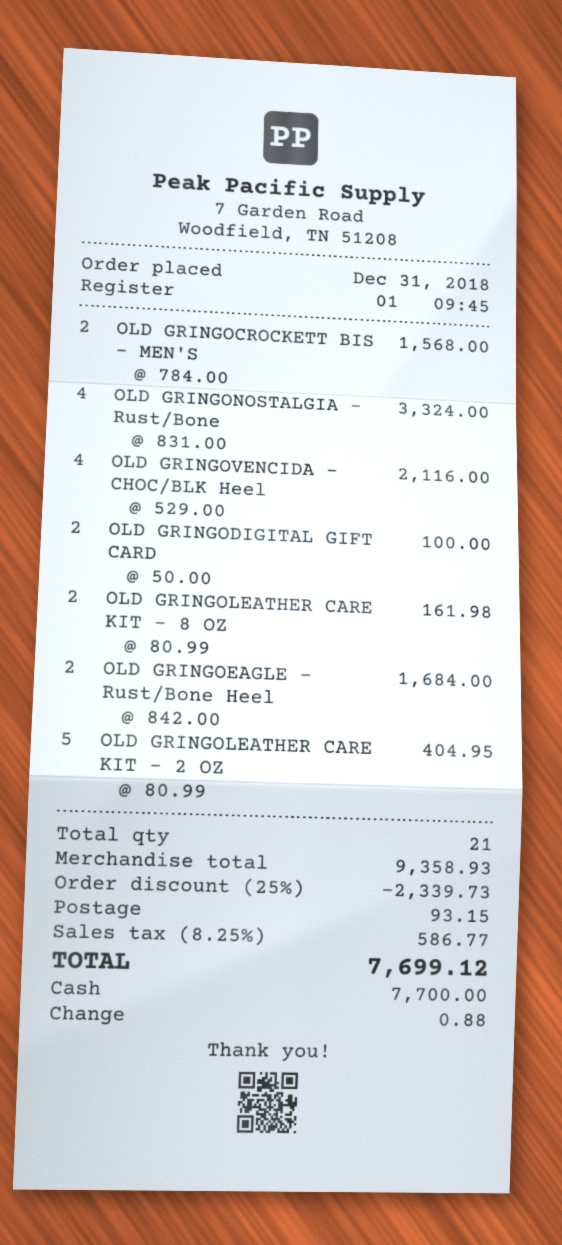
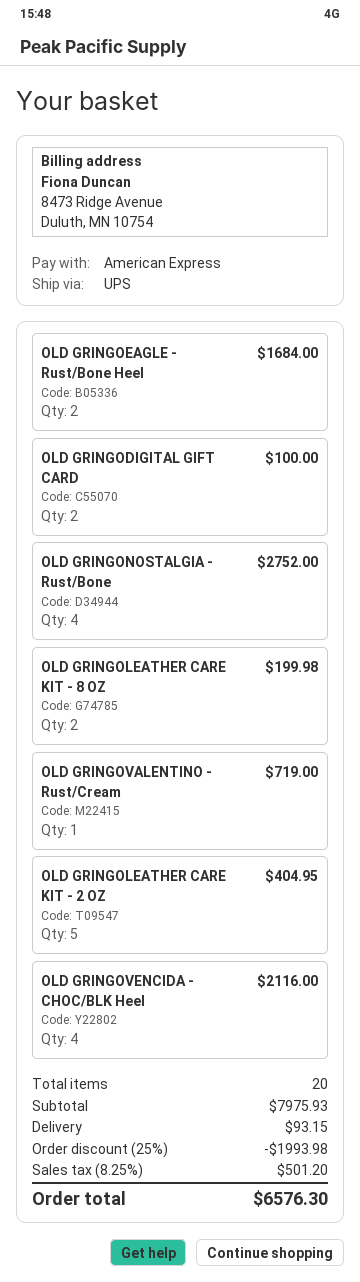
payment method: cash -> American Express
OLD GRINGOCROCKETT BIS - MEN'S: 2 for 1568.00 -> none
OLD GRINGONOSTALGIA - Rust/Bone: 4 for 3324.00 -> 4 for 2752.00
OLD GRINGOLEATHER CARE KIT - 8 OZ: 2 for 161.98 -> 2 for 199.98
OLD GRINGOVALENTINO - Rust/Cream: none -> 1 for 719.00
total quantity: 21 -> 20
subtotal: 9358.93 -> 7975.93
discount: 25% = 2339.73 -> 25% = 1993.98
tax: 8.25% = 586.77 -> 8.25% = 501.20
total: 7699.12 -> 6576.30

